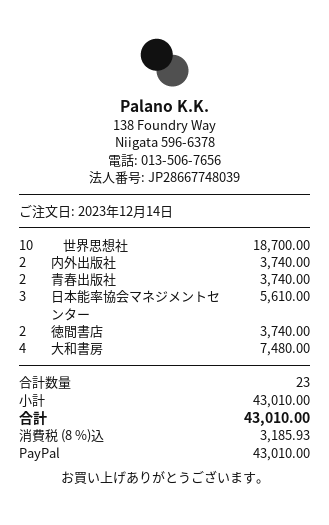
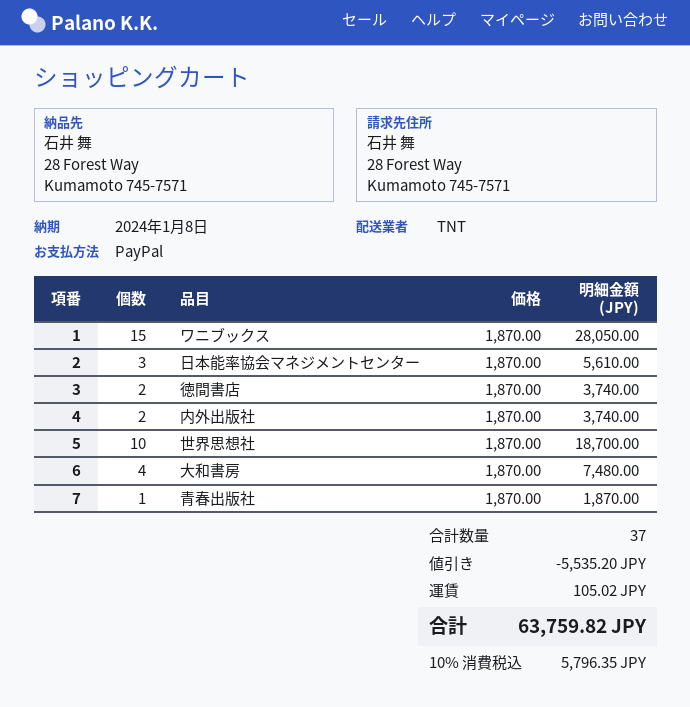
青春出版社: 2 for 3740.00 -> 1 for 1870.00
ワニブックス: none -> 15 for 28050.00
total quantity: 23 -> 37
discount: none -> 5535.20
shipping: none -> 105.02
tax: 8% = 3185.93 -> 10% = 5796.35
total: 43010.00 -> 63759.82

